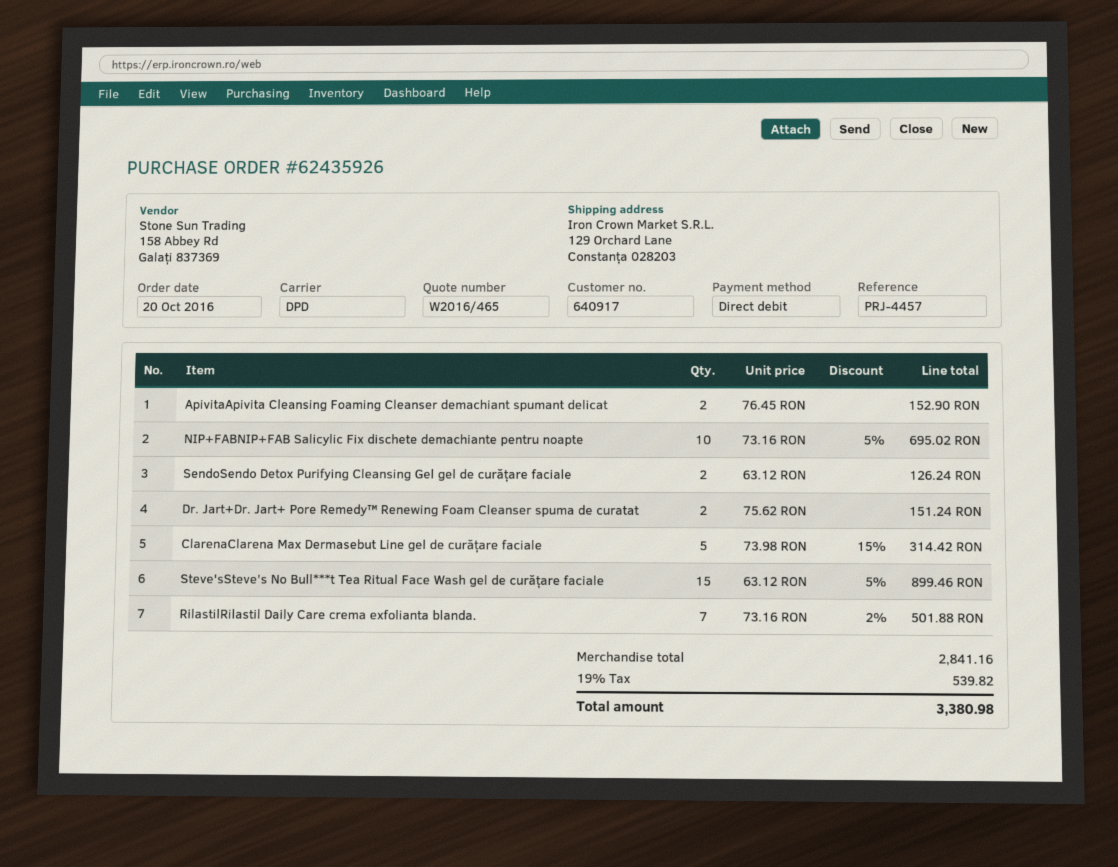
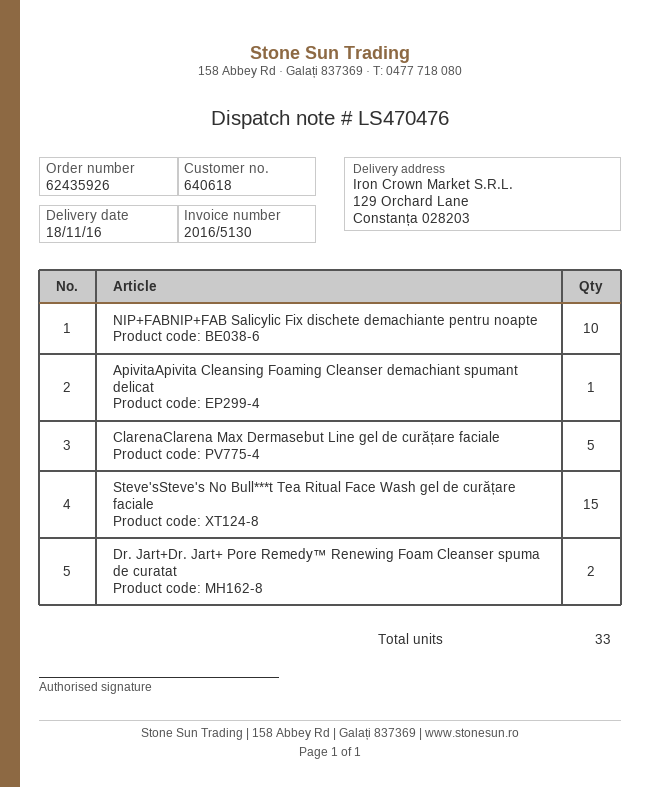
customer number: 640917 -> 640618
ApivitaApivita Cleansing Foaming Cleanser demachiant spumant delicat: 2 -> 1
SendoSendo Detox Purifying Cleansing Gel gel de curățare faciale: 2 -> none
RilastilRilastil Daily Care crema exfolianta blanda.: 7 -> none

